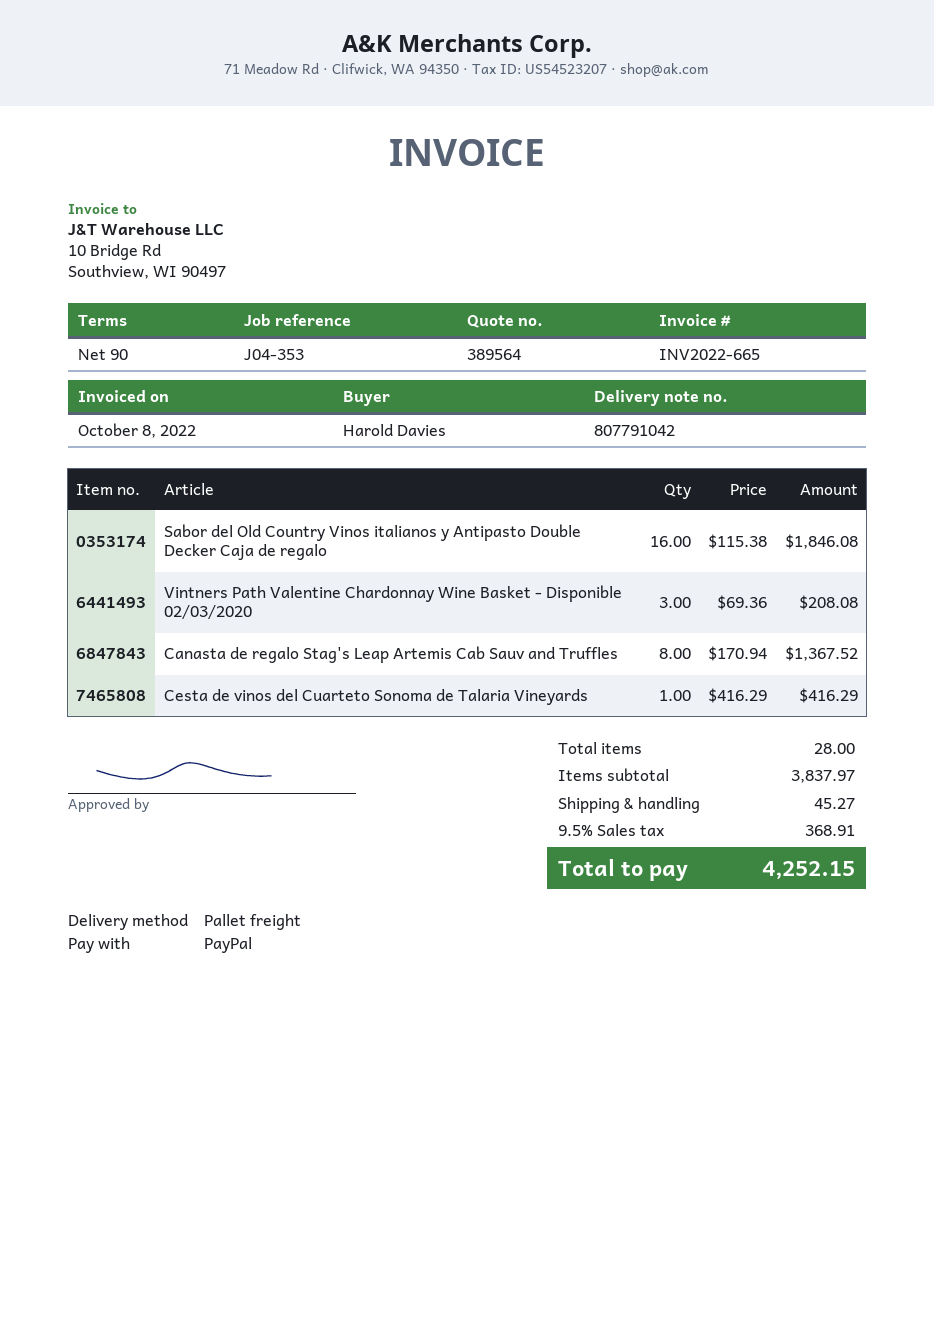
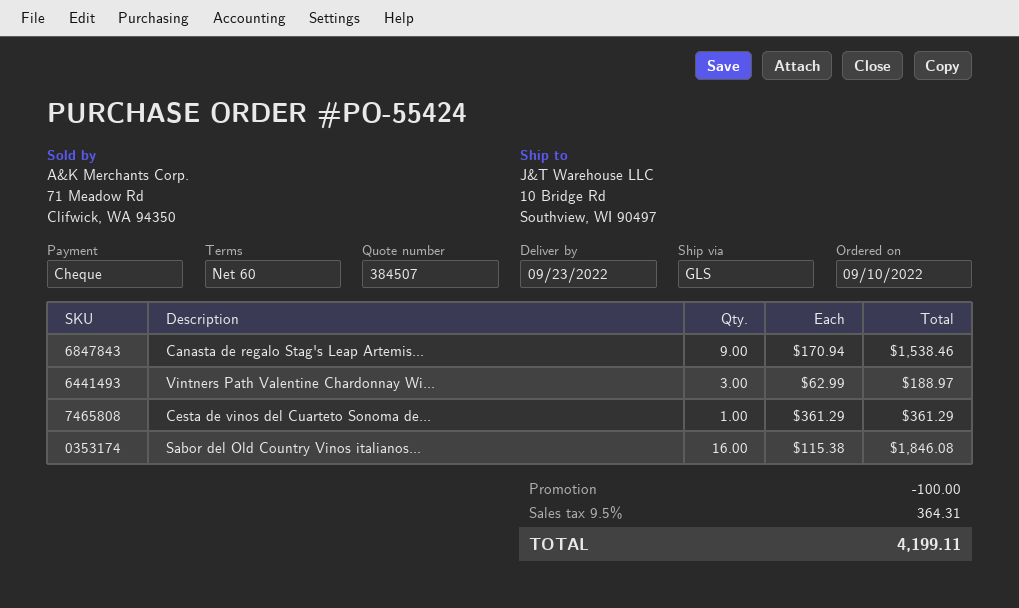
quote number: 389564 -> 384507
payment terms: 90 days -> 60 days
payment method: PayPal -> cheque
shipping method: pallet freight -> GLS
Vintners Path Valentine Chardonnay Wine Basket - Disponible 02/03/2020: 3 x 69.36 = 208.08 -> 3 x 62.99 = 188.97
Canasta de regalo Stag's Leap Artemis Cab Sauv and Truffles: 8 x 170.94 = 1367.52 -> 9 x 170.94 = 1538.46
Cesta de vinos del Cuarteto Sonoma de Talaria Vineyards: 1 x 416.29 = 416.29 -> 1 x 361.29 = 361.29
discount: none -> 100.00
shipping: 45.27 -> none
tax: 9.5% = 368.91 -> 9.5% = 364.31
total: 4252.15 -> 4199.11

